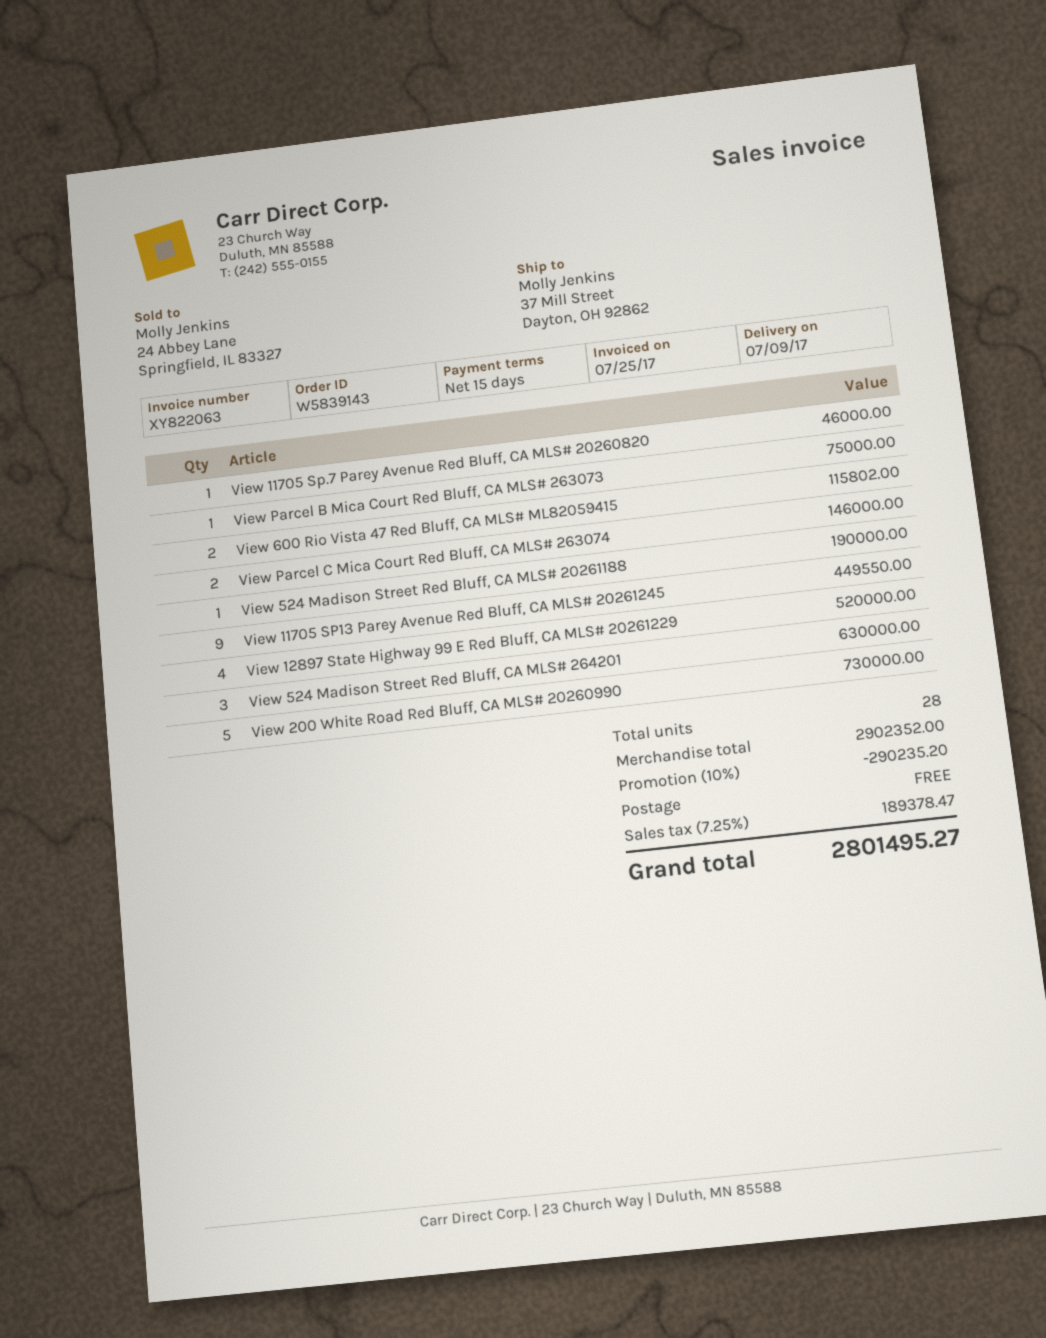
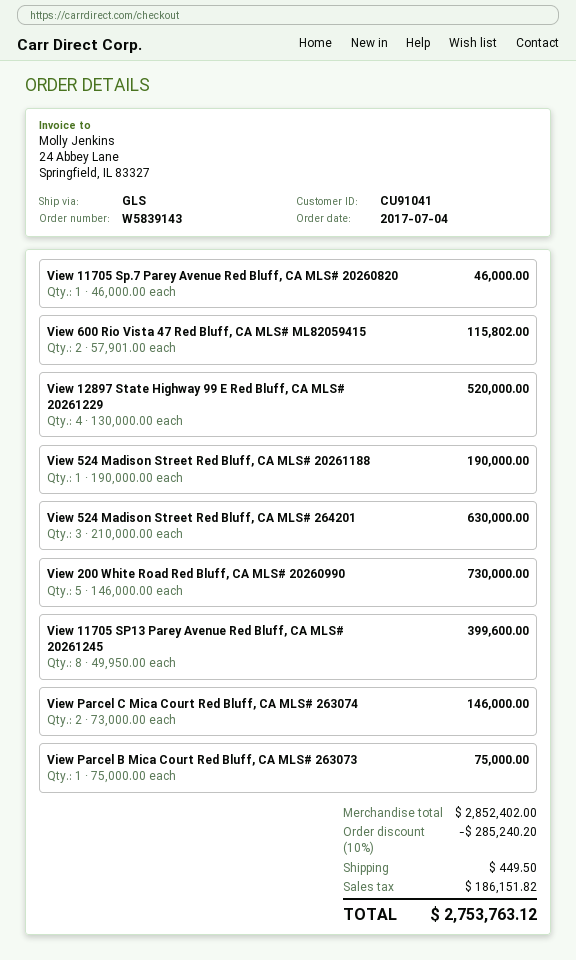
View 11705 SP13 Parey Avenue Red Bluff, CA MLS# 20261245: 9 for 449550.00 -> 8 for 399600.00
subtotal: 2902352.00 -> 2852402.00
discount: 10% = 290235.20 -> 10% = 285240.20
shipping: 0.00 -> 449.50
tax: 189378.47 -> 186151.82
total: 2801495.27 -> 2753763.12

